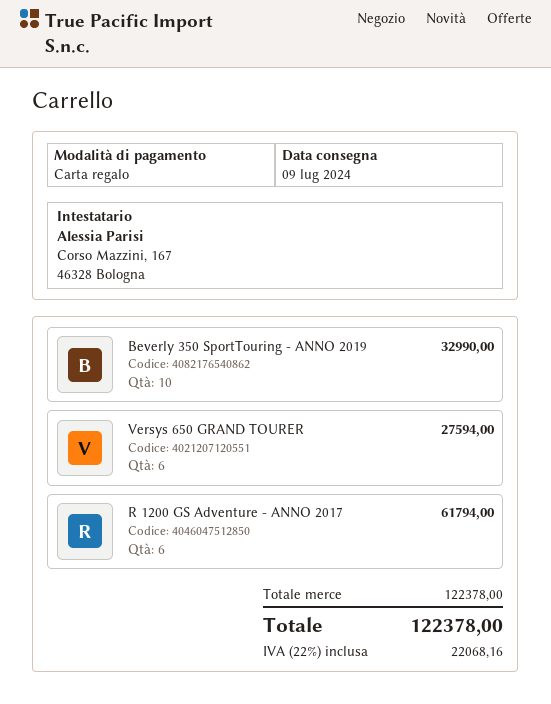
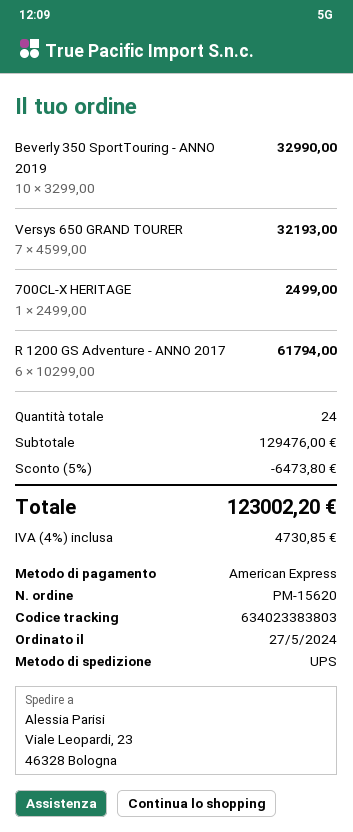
payment method: gift card -> American Express
Versys 650 GRAND TOURER: 6 for 27594.00 -> 7 for 32193.00
700CL-X HERITAGE: none -> 1 for 2499.00
subtotal: 122378.00 -> 129476.00
discount: none -> 5% = 6473.80
tax: 22% = 22068.16 -> 4% = 4730.85
total: 122378.00 -> 123002.20

